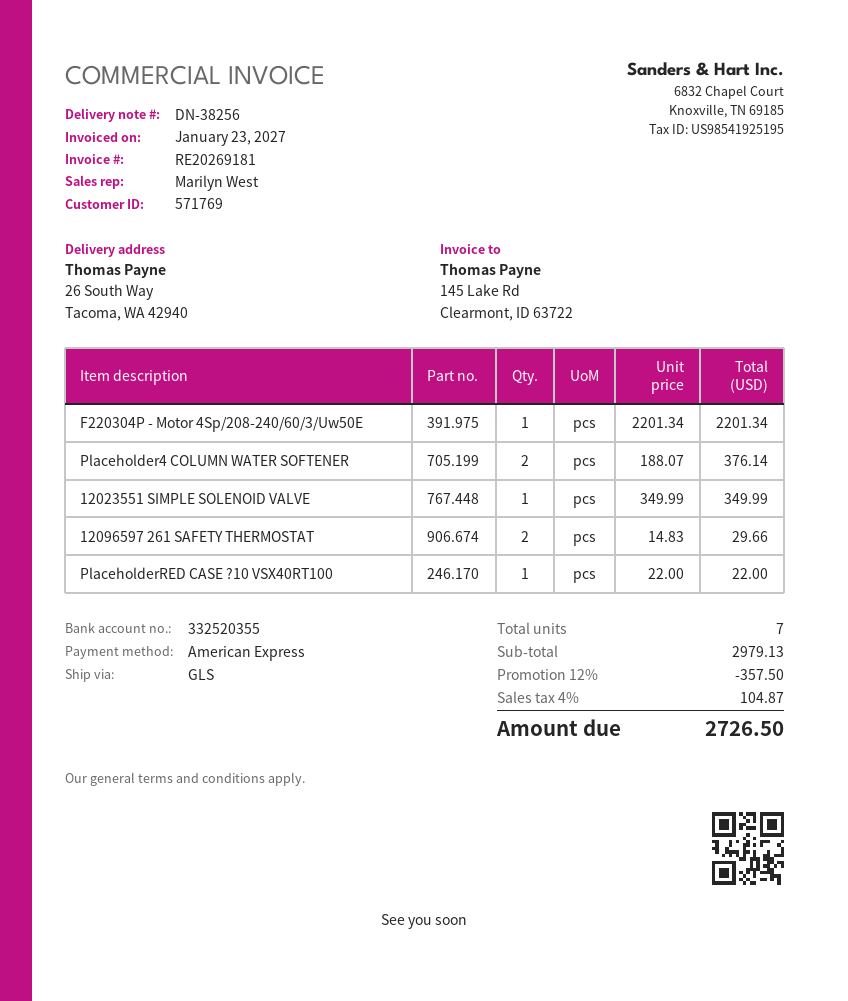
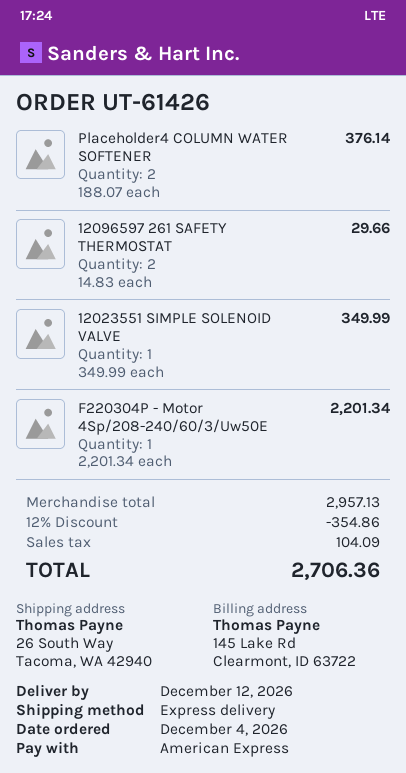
shipping method: GLS -> express
PlaceholderRED CASE ?10 VSX40RT100: 1 x 22.00 = 22.00 -> none
subtotal: 2979.13 -> 2957.13
discount: 12% = 357.50 -> 12% = 354.86
tax: 104.87 -> 104.09
total: 2726.50 -> 2706.36

